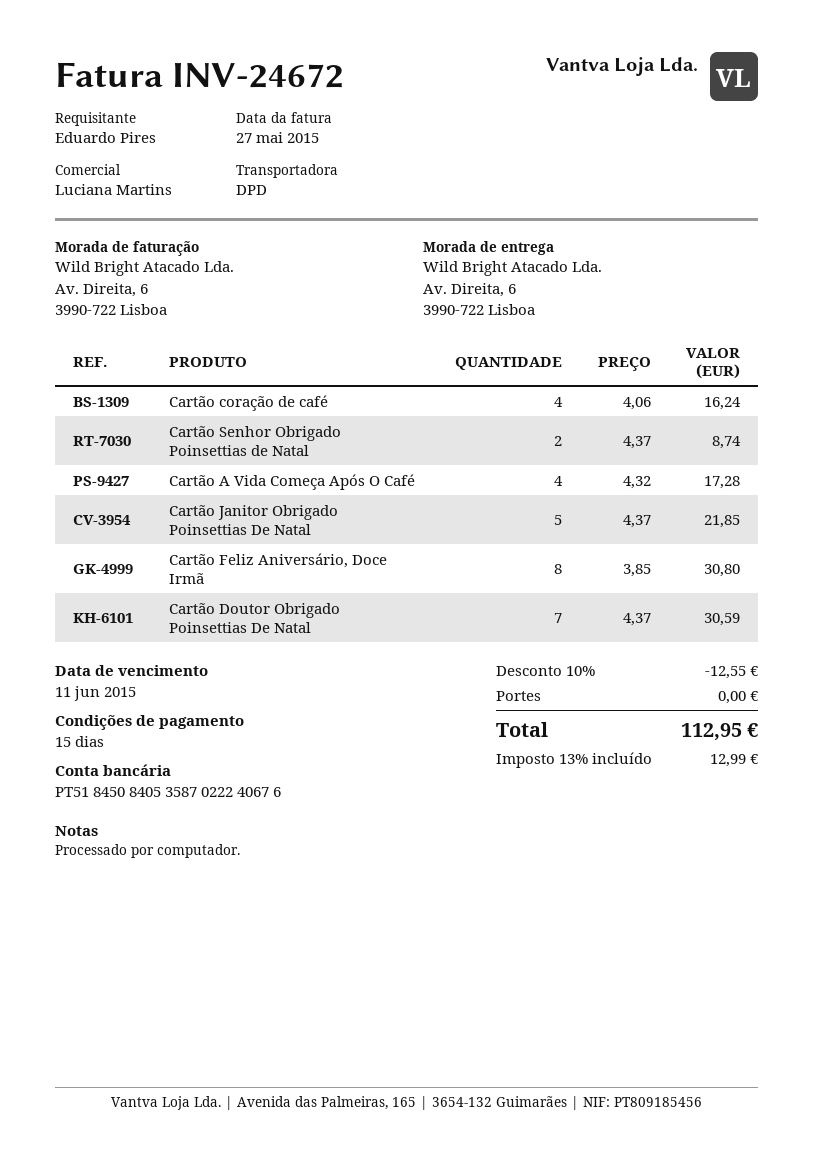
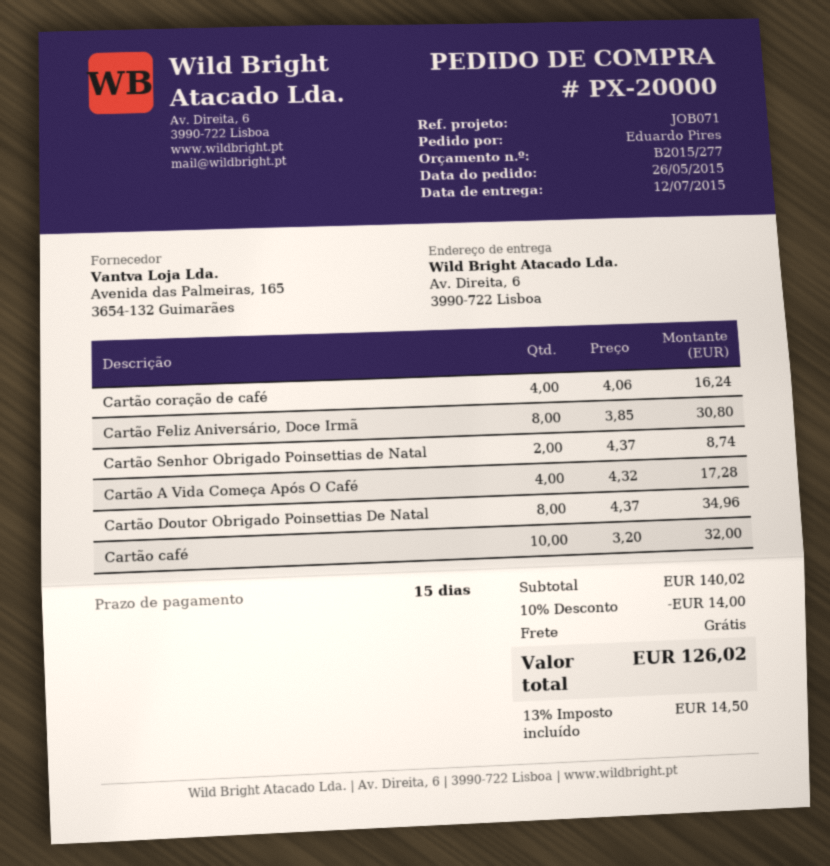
Cartão Janitor Obrigado Poinsettias De Natal: 5 x 4.37 = 21.85 -> none
Cartão Doutor Obrigado Poinsettias De Natal: 7 x 4.37 = 30.59 -> 8 x 4.37 = 34.96
Cartão café: none -> 10 x 3.20 = 32.00
discount: 10% = 12.55 -> 10% = 14.00
tax: 13% = 12.99 -> 13% = 14.50
total: 112.95 -> 126.02

